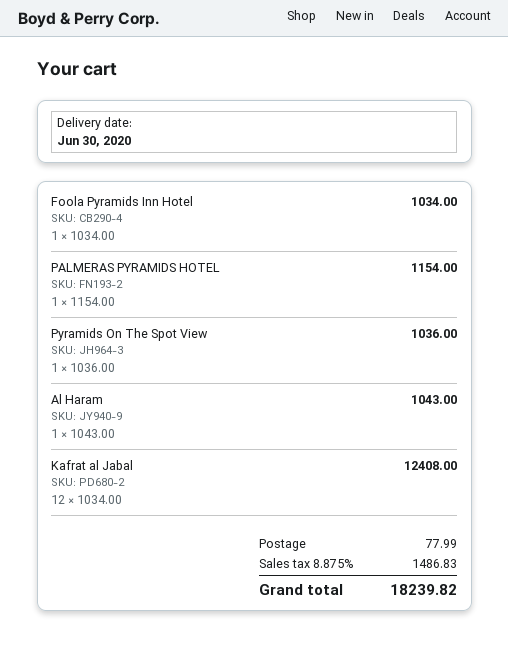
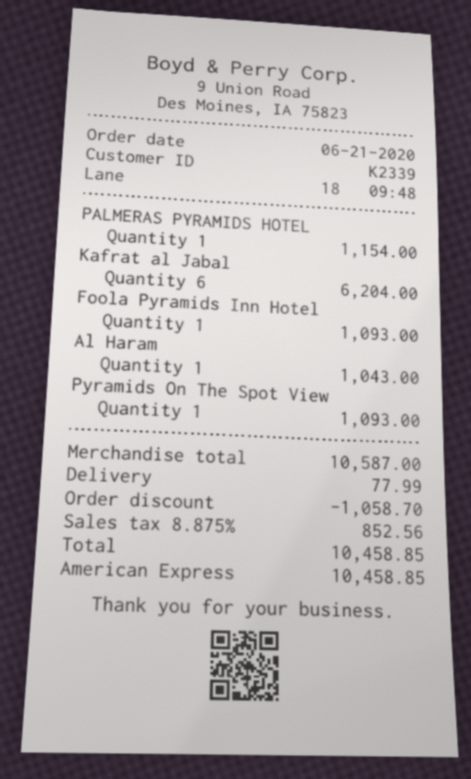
Foola Pyramids Inn Hotel: 1 for 1034.00 -> 1 for 1093.00
Pyramids On The Spot View: 1 for 1036.00 -> 1 for 1093.00
Kafrat al Jabal: 12 for 12408.00 -> 6 for 6204.00
discount: none -> 1058.70
tax: 8.875% = 1486.83 -> 8.875% = 852.56
total: 18239.82 -> 10458.85

